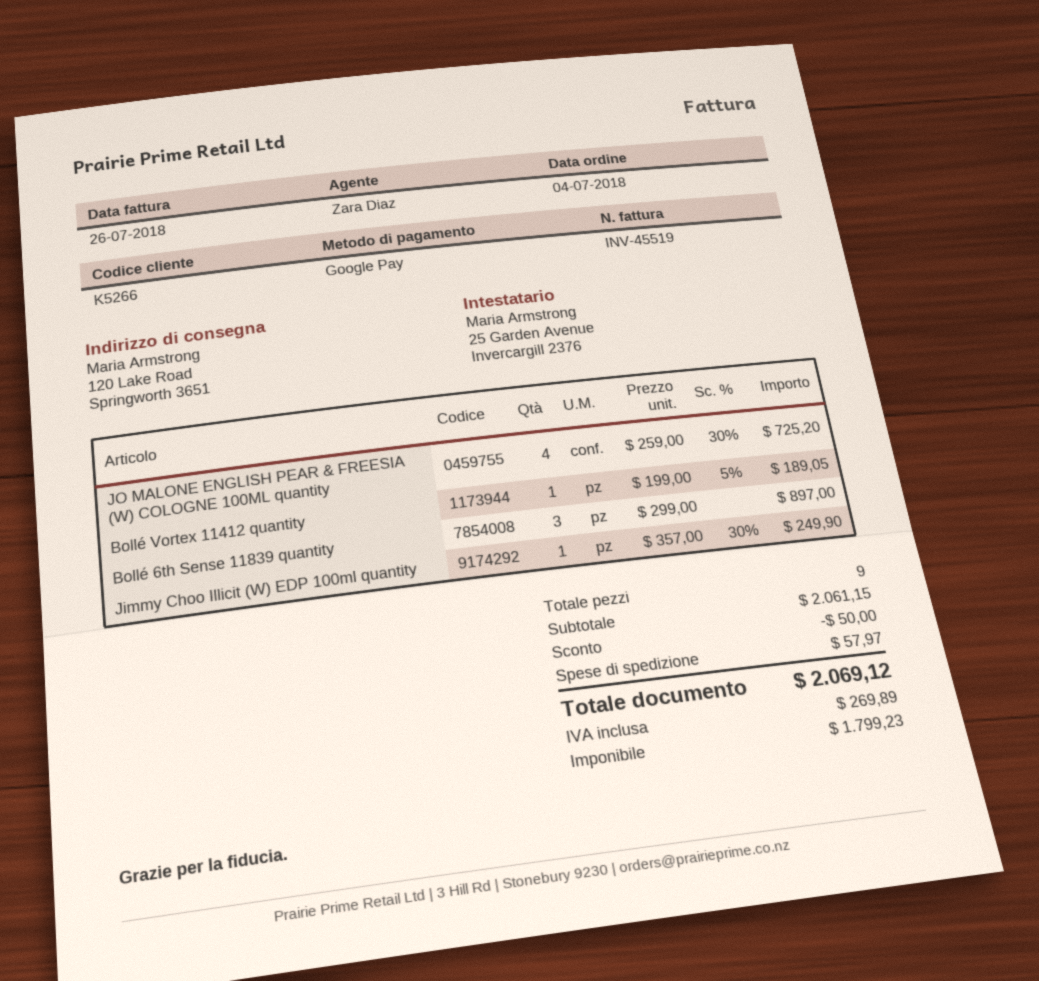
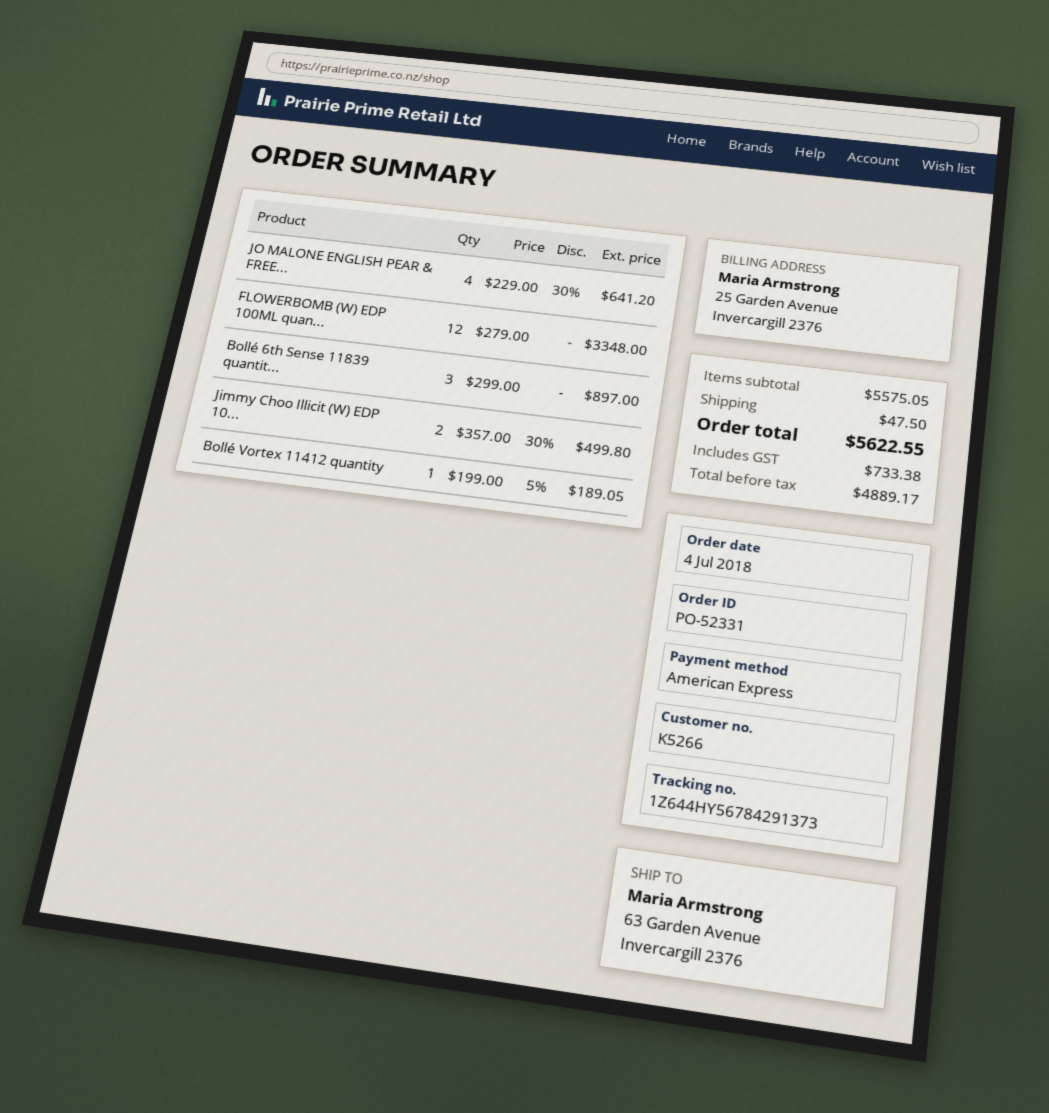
payment method: Google Pay -> American Express
ship to: 120 Lake Road, Springworth 3651 -> 63 Garden Avenue, Invercargill 2376
JO MALONE ENGLISH PEAR & FREESIA (W) COLOGNE 100ML quantity: 4 x 259.00 - 30% = 725.20 -> 4 x 229.00 - 30% = 641.20
Jimmy Choo Illicit (W) EDP 100ml quantity: 1 x 357.00 - 30% = 249.90 -> 2 x 357.00 - 30% = 499.80
FLOWERBOMB (W) EDP 100ML quan...: none -> 12 x 279.00 = 3348.00
subtotal: 2061.15 -> 5575.05
discount: 50.00 -> none
shipping: 57.97 -> 47.50
net: 1799.23 -> 4889.17
tax: 269.89 -> 733.38
total: 2069.12 -> 5622.55

